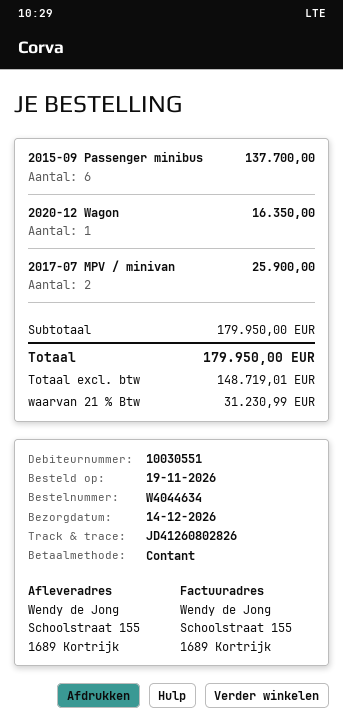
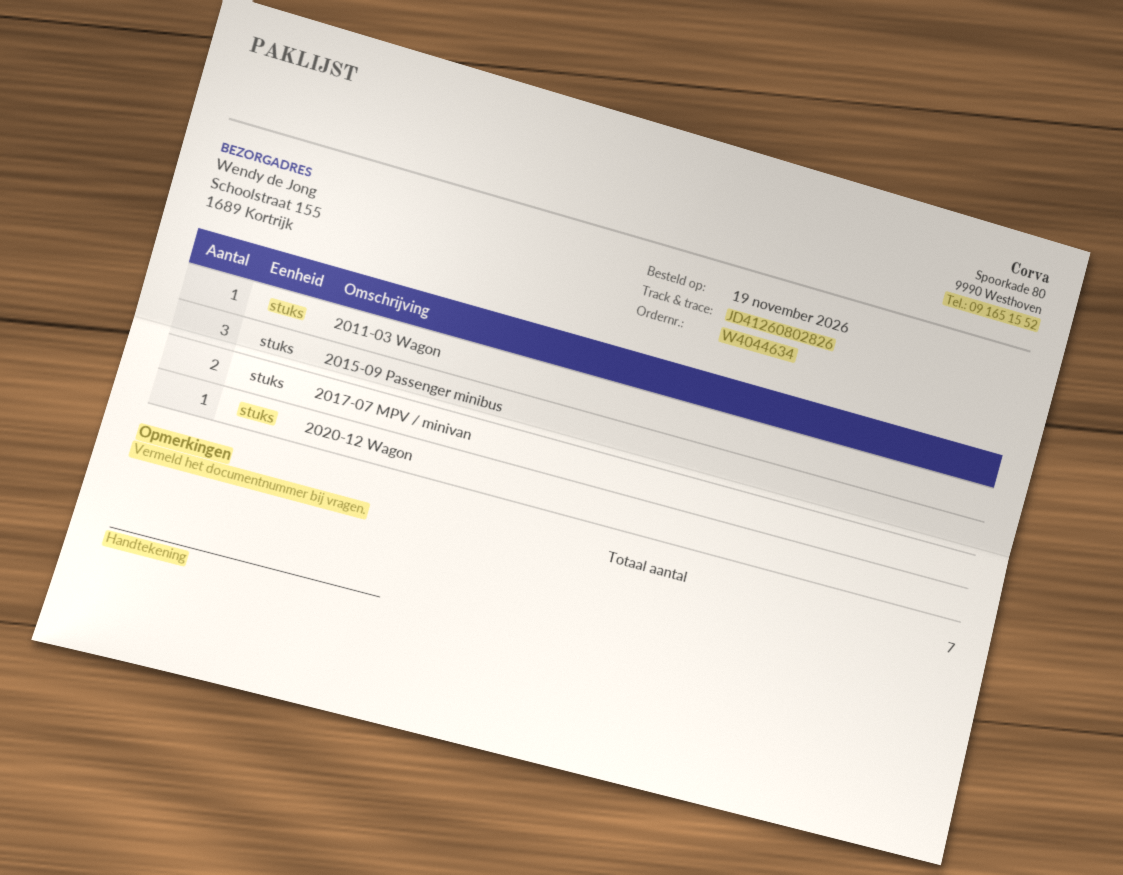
2015-09 Passenger minibus: 6 -> 3
2011-03 Wagon: none -> 1

